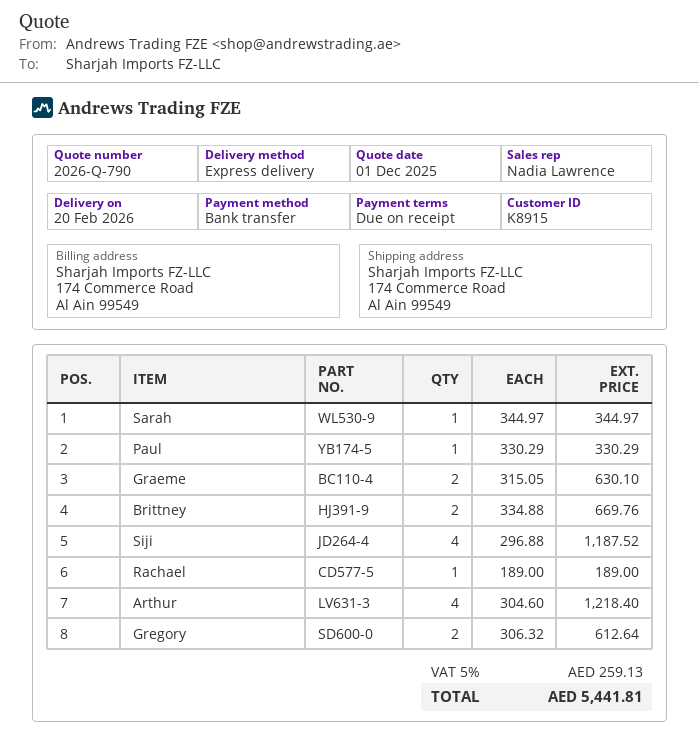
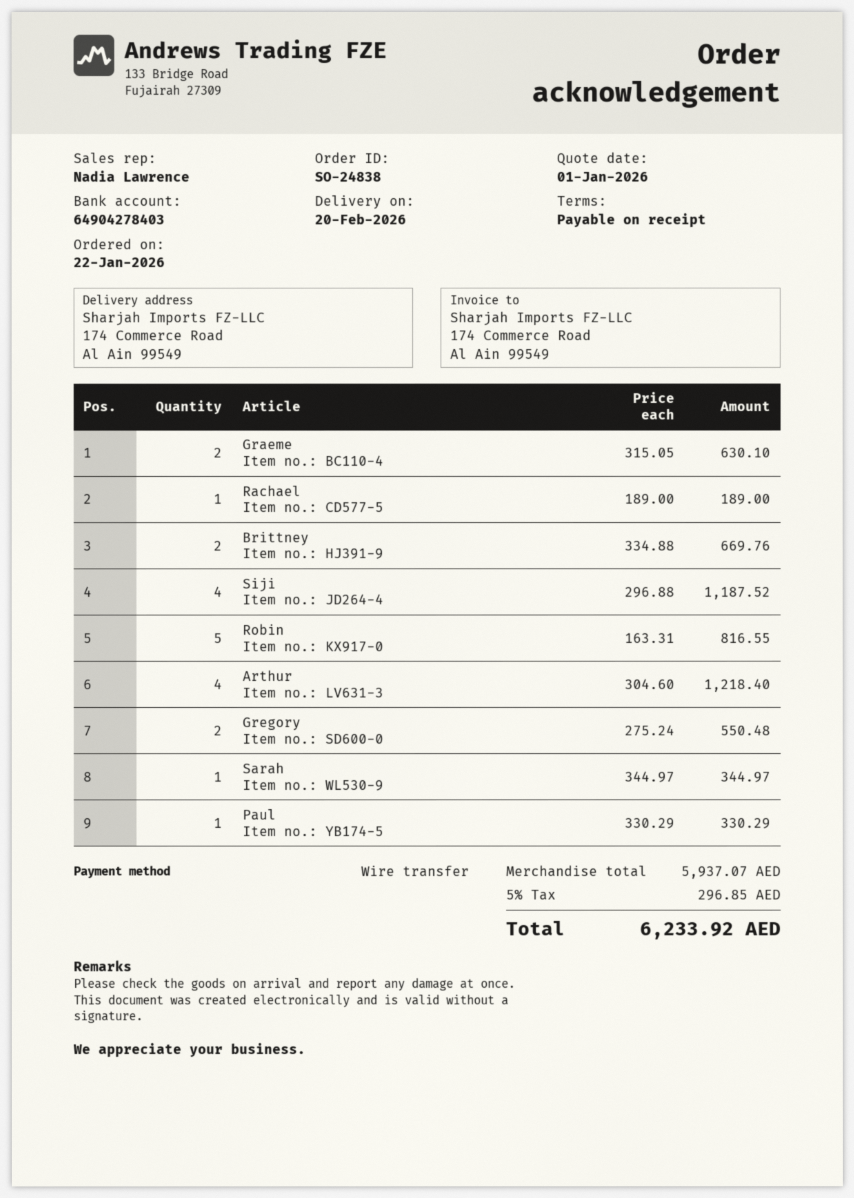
quote date: 2025-12-01 -> 2026-01-01
Gregory: 2 x 306.32 = 612.64 -> 2 x 275.24 = 550.48
Robin: none -> 5 x 163.31 = 816.55
tax: 5% = 259.13 -> 5% = 296.85
total: 5441.81 -> 6233.92

